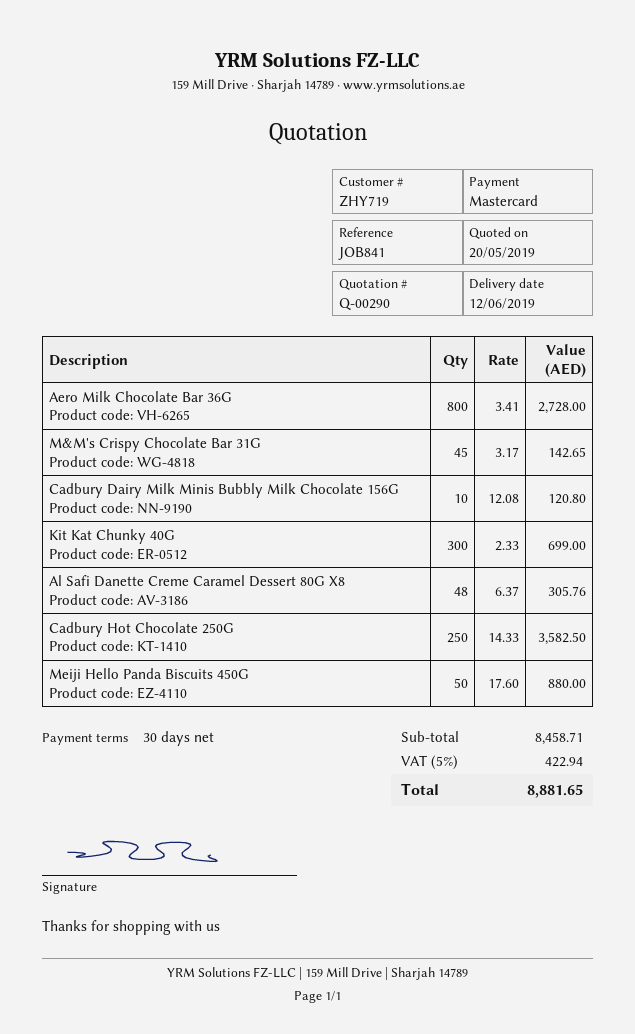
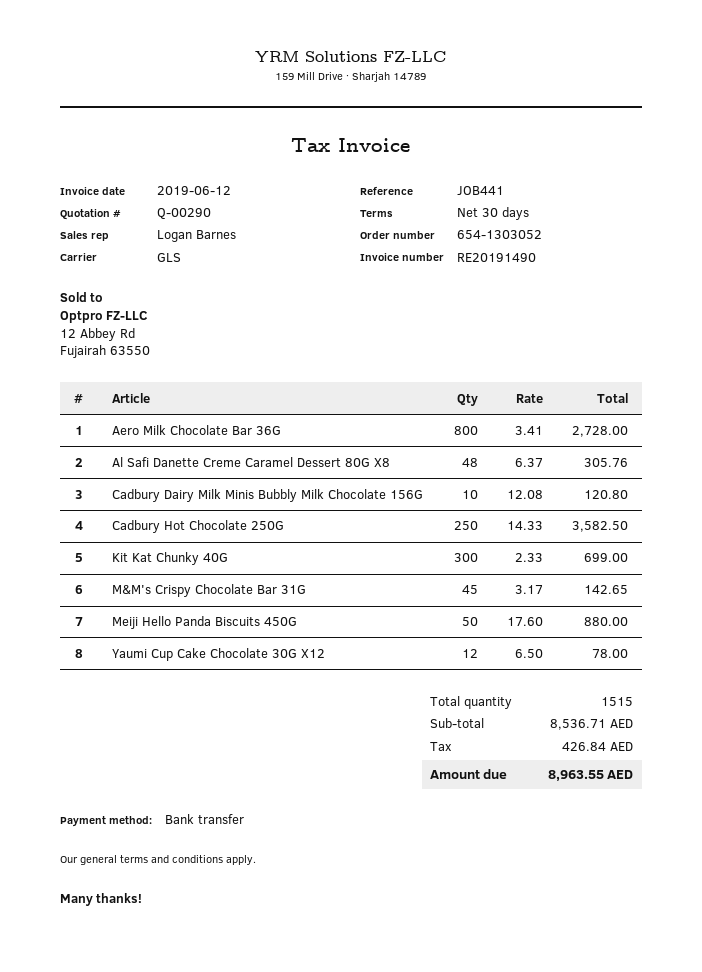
reference: JOB841 -> JOB441
payment method: Mastercard -> bank transfer
Yaumi Cup Cake Chocolate 30G X12: none -> 12 x 6.50 = 78.00
subtotal: 8458.71 -> 8536.71
tax: 422.94 -> 426.84
total: 8881.65 -> 8963.55

